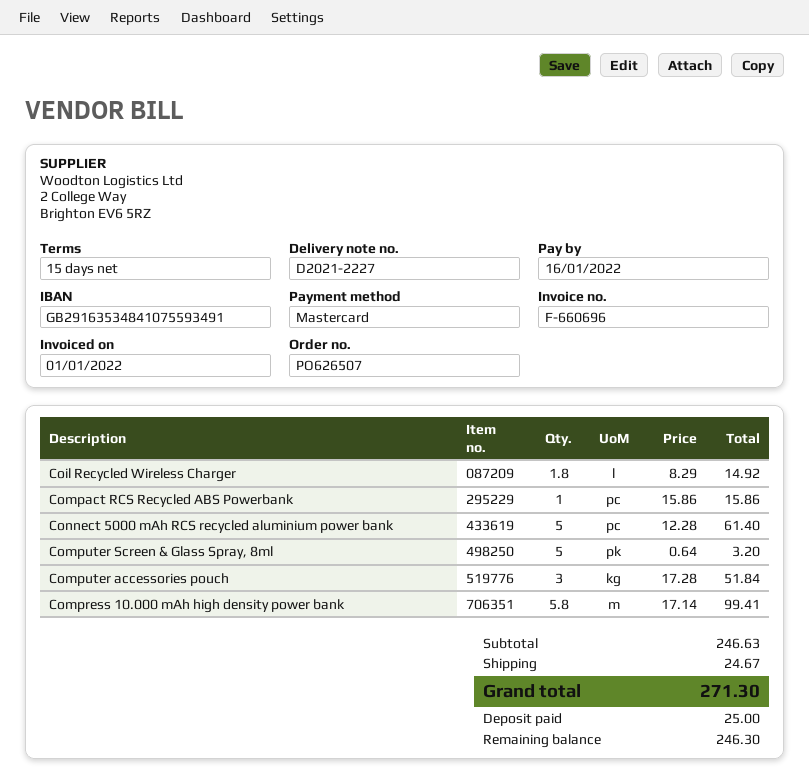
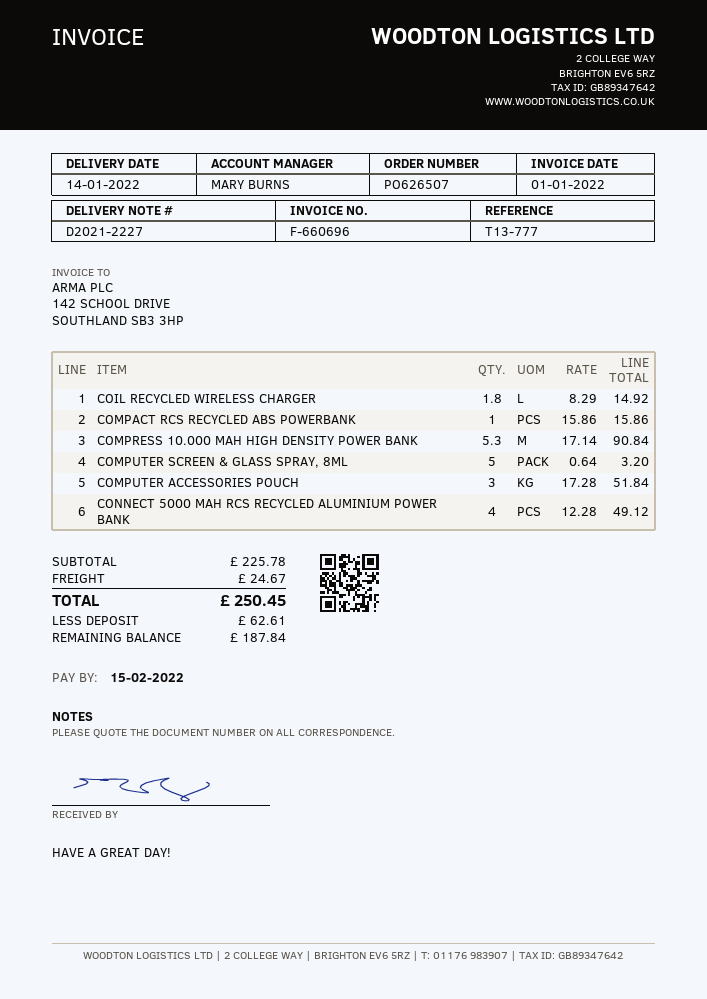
due date: 2022-01-16 -> 2022-02-15
Connect 5000 mAh RCS recycled aluminium power bank: 5 x 12.28 = 61.40 -> 4 x 12.28 = 49.12
Compress 10.000 mAh high density power bank: 5.8 x 17.14 = 99.41 -> 5.3 x 17.14 = 90.84
subtotal: 246.63 -> 225.78
total: 271.30 -> 250.45
deposit: 25.00 -> 62.61
balance: 246.30 -> 187.84

